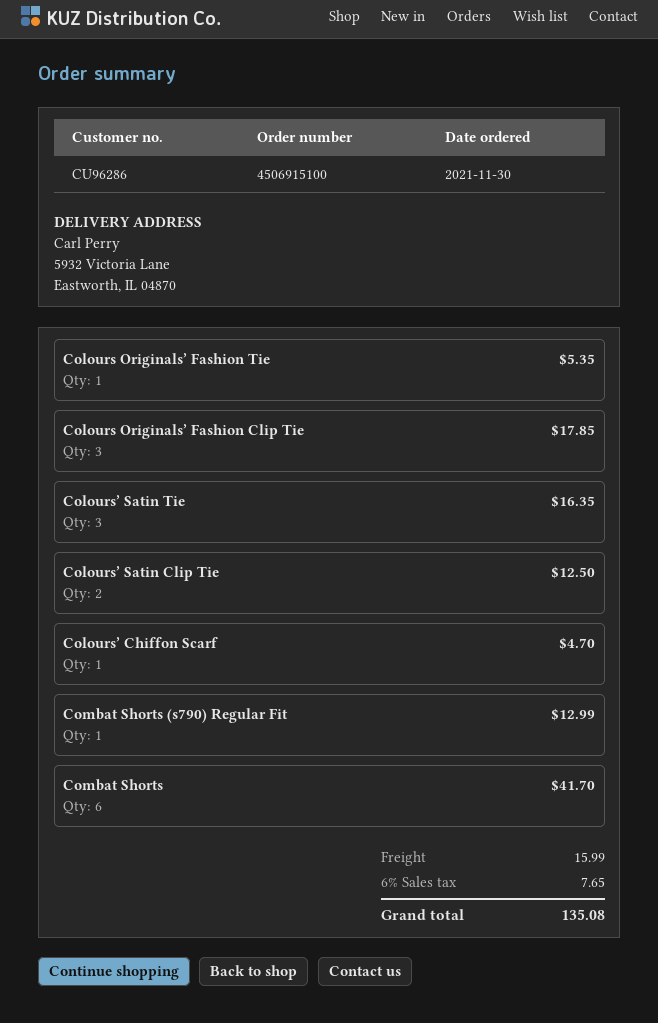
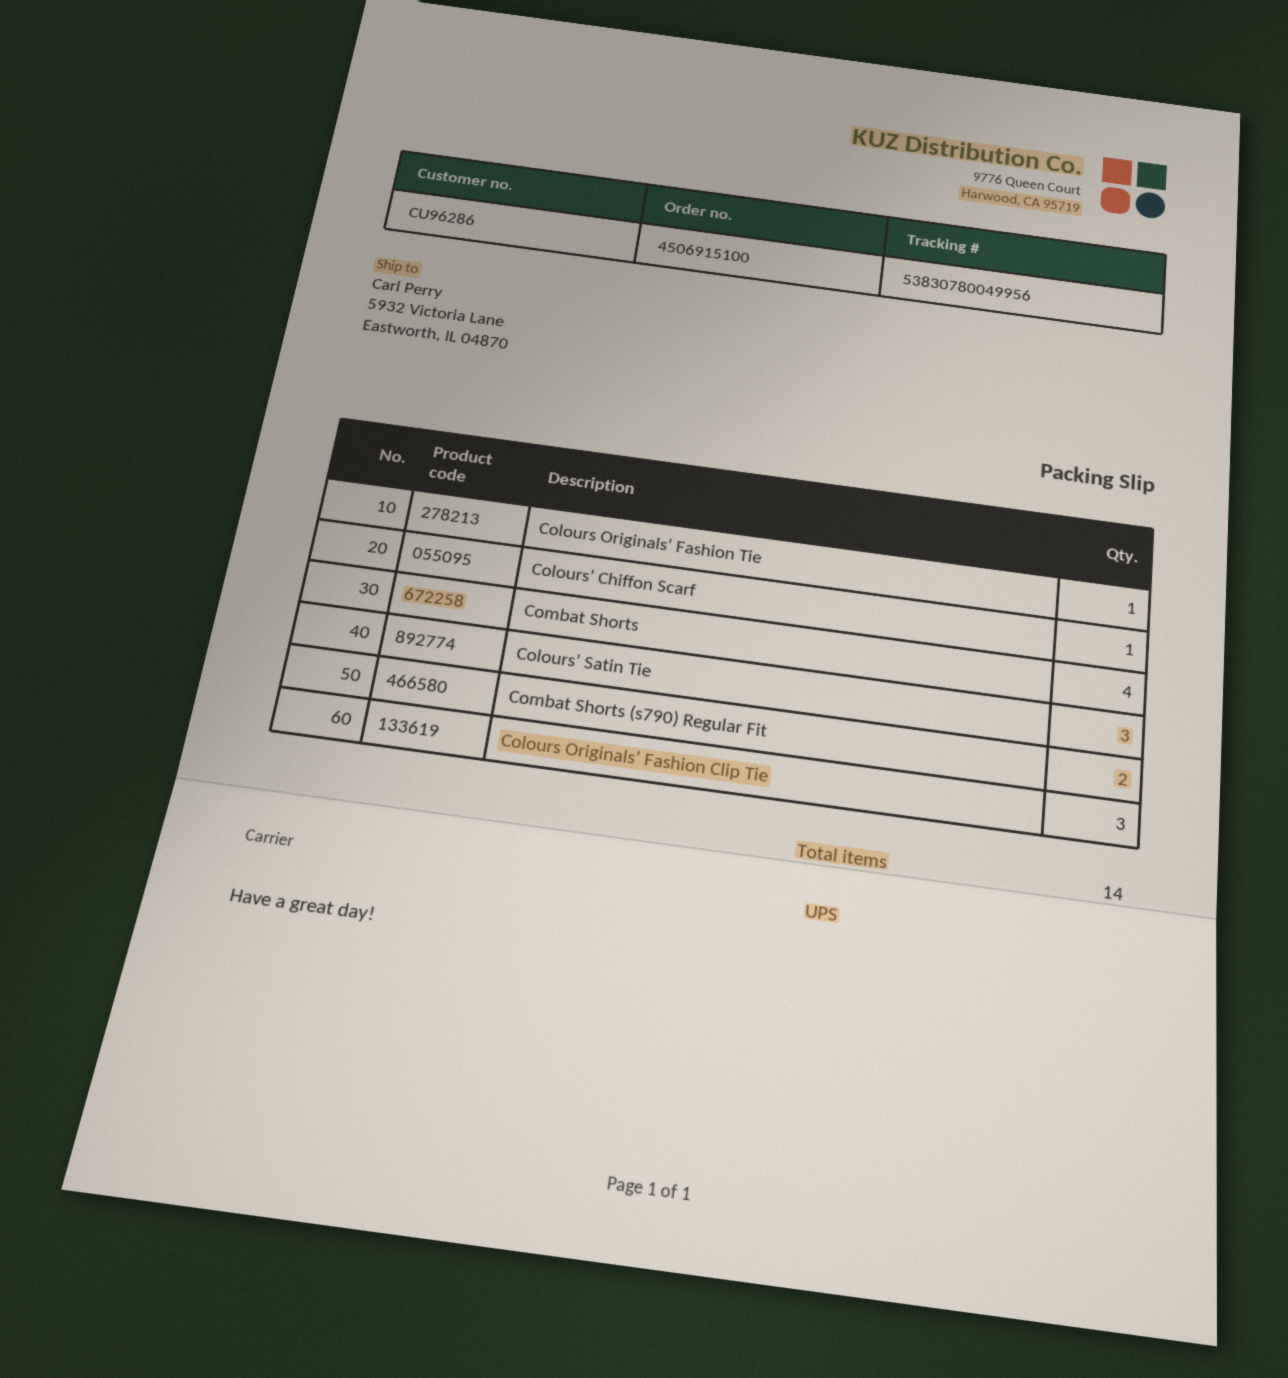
Colours’ Satin Clip Tie: 2 -> none
Combat Shorts (s790) Regular Fit: 1 -> 2
Combat Shorts: 6 -> 4

